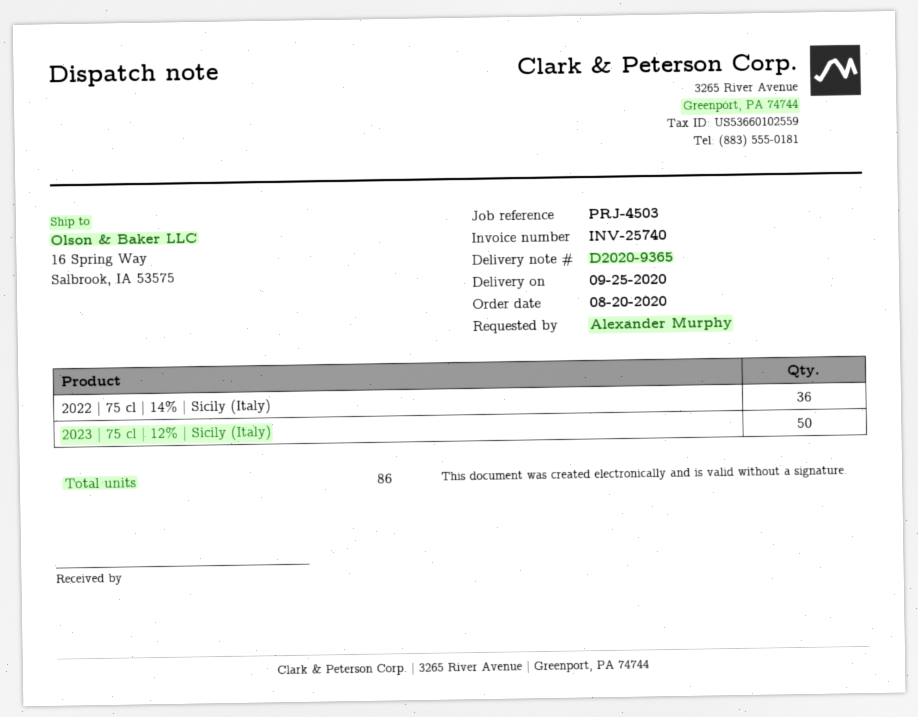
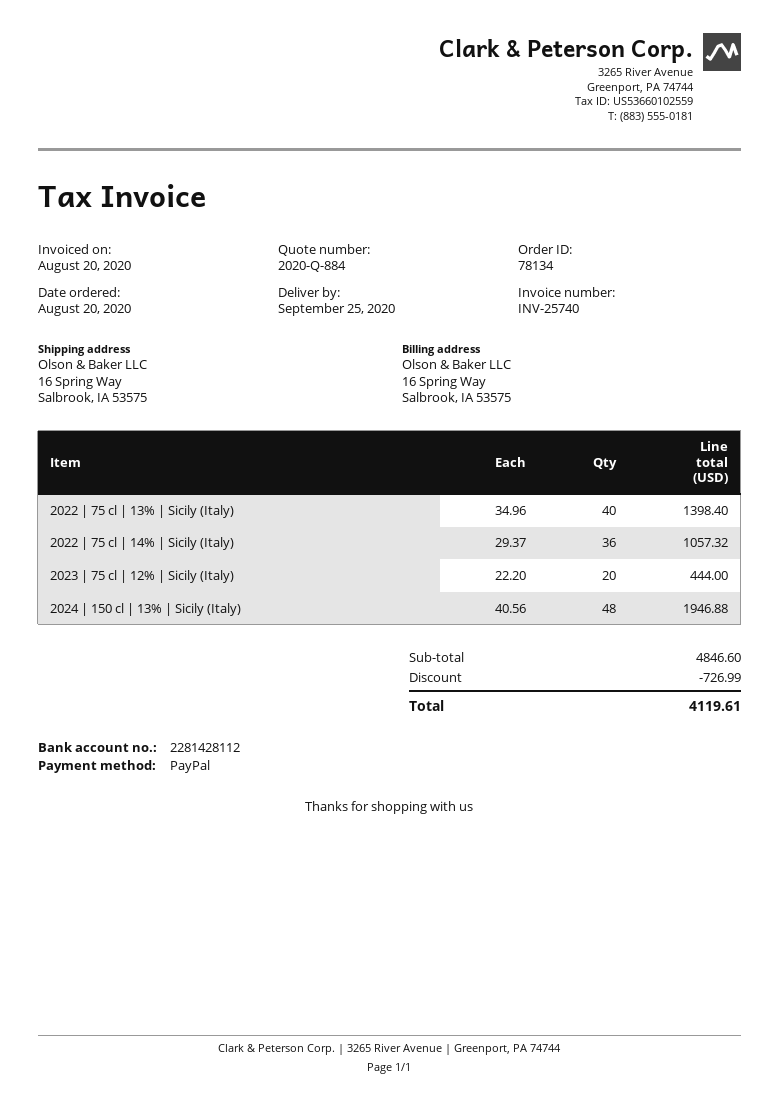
2023 | 75 cl | 12% | Sicily (Italy): 50 -> 20
2022 | 75 cl | 13% | Sicily (Italy): none -> 40
2024 | 150 cl | 13% | Sicily (Italy): none -> 48

